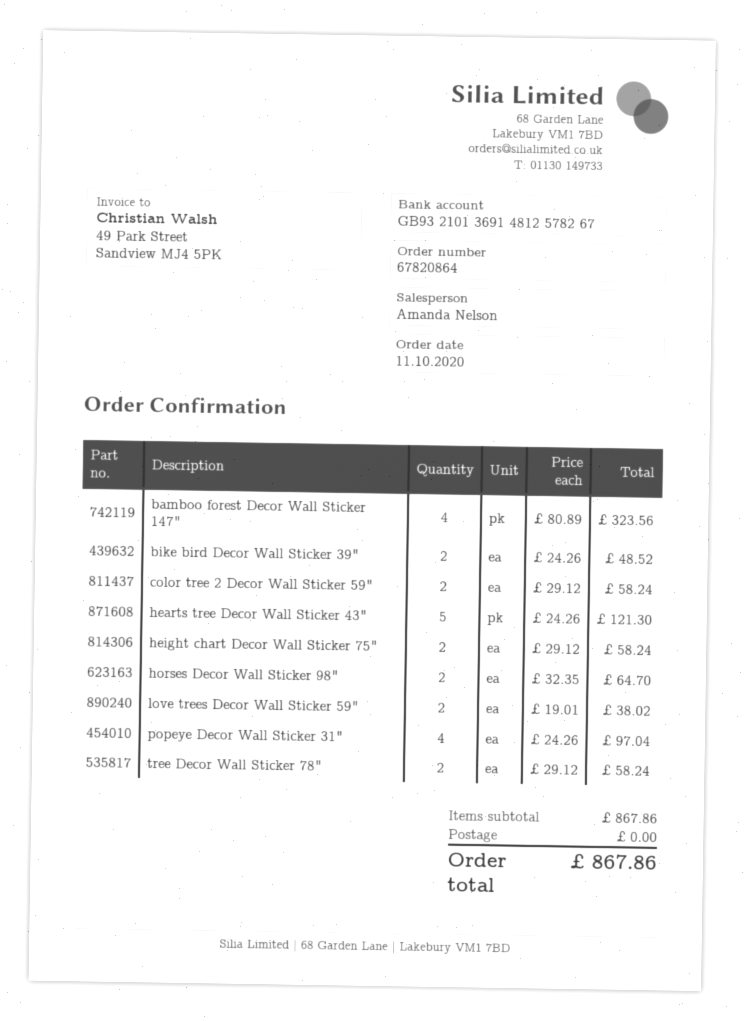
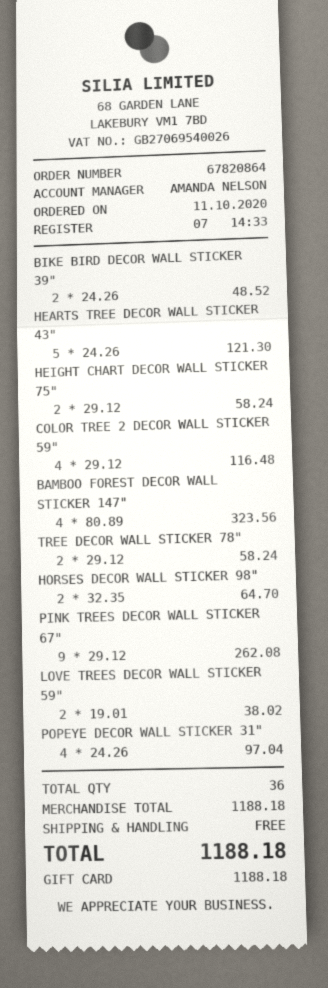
color tree 2 Decor Wall Sticker 59": 2 x 29.12 = 58.24 -> 4 x 29.12 = 116.48
PINK TREES DECOR WALL STICKER 67": none -> 9 x 29.12 = 262.08
subtotal: 867.86 -> 1188.18
total: 867.86 -> 1188.18

